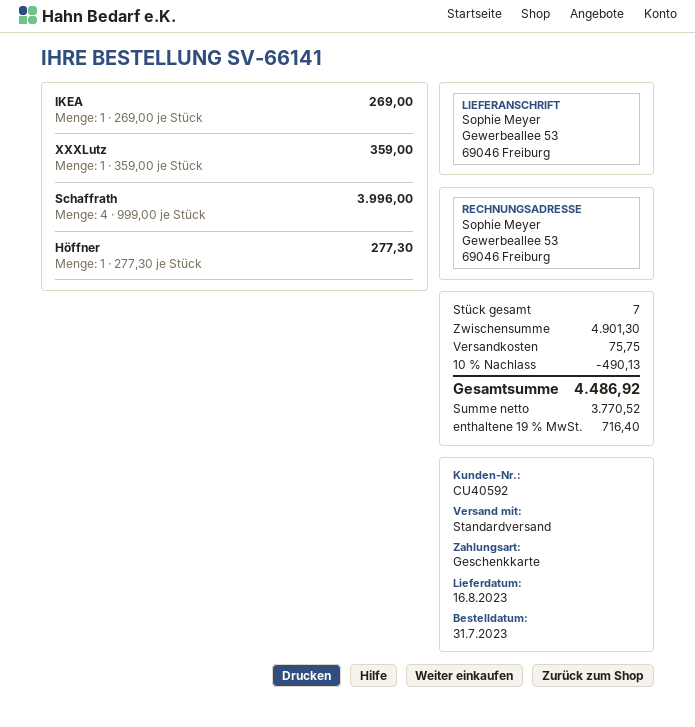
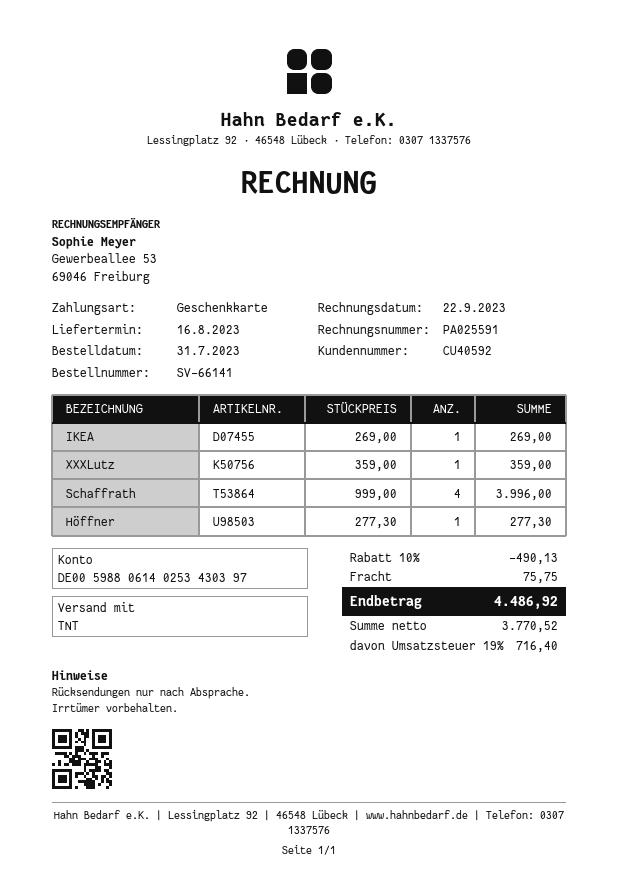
shipping method: standard -> TNT

